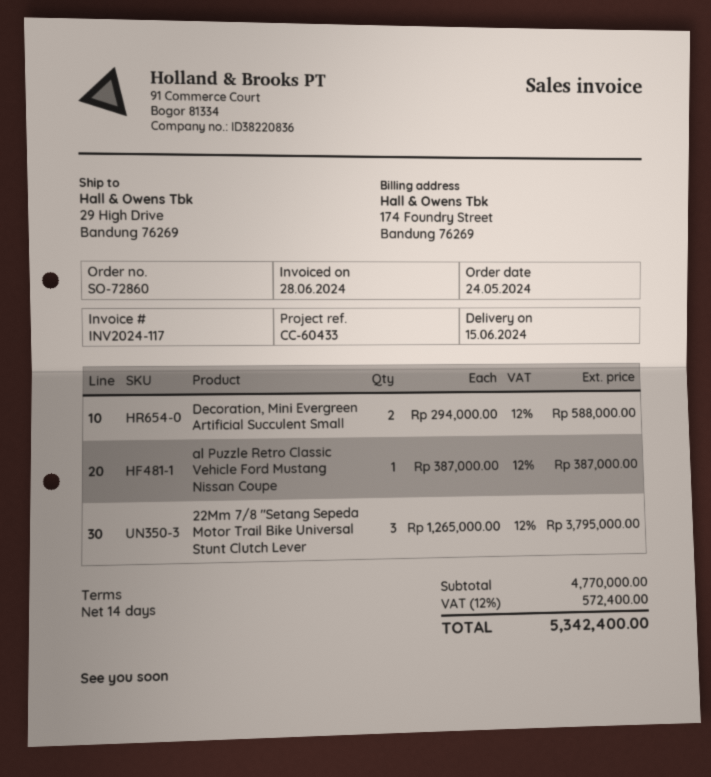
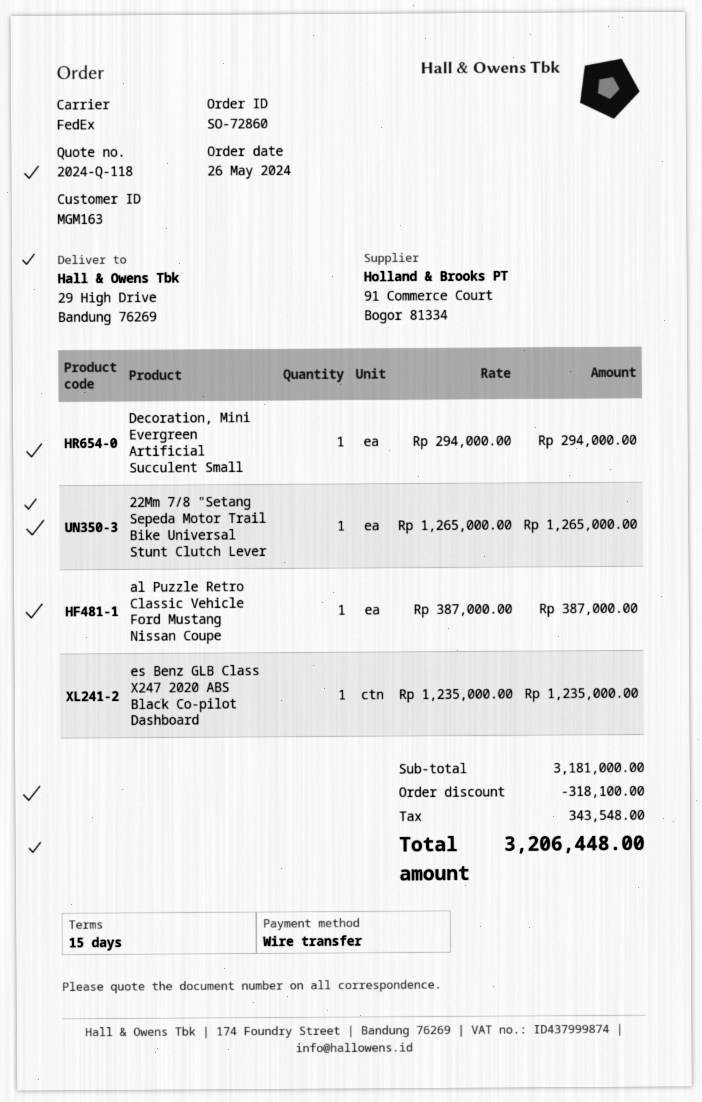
order date: 2024-05-24 -> 2024-05-26
payment terms: 14 days -> 15 days
Decoration, Mini Evergreen Artificial Succulent Small: 2 x 294000.00 = 588000.00 -> 1 x 294000.00 = 294000.00
22Mm 7/8 "Setang Sepeda Motor Trail Bike Universal Stunt Clutch Lever: 3 x 1265000.00 = 3795000.00 -> 1 x 1265000.00 = 1265000.00
es Benz GLB Class X247 2020 ABS Black Co-pilot Dashboard: none -> 1 x 1235000.00 = 1235000.00
subtotal: 4770000.00 -> 3181000.00
discount: none -> 318100.00
tax: 572400.00 -> 343548.00
total: 5342400.00 -> 3206448.00

